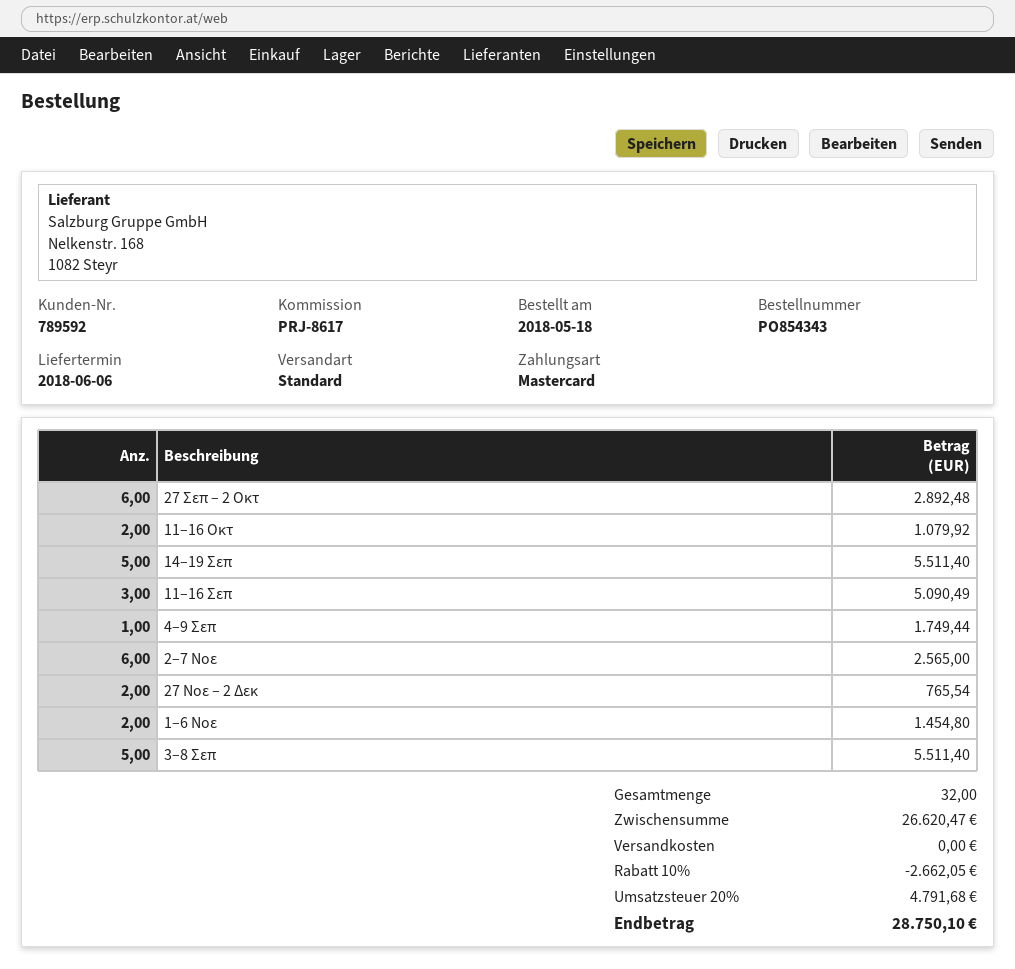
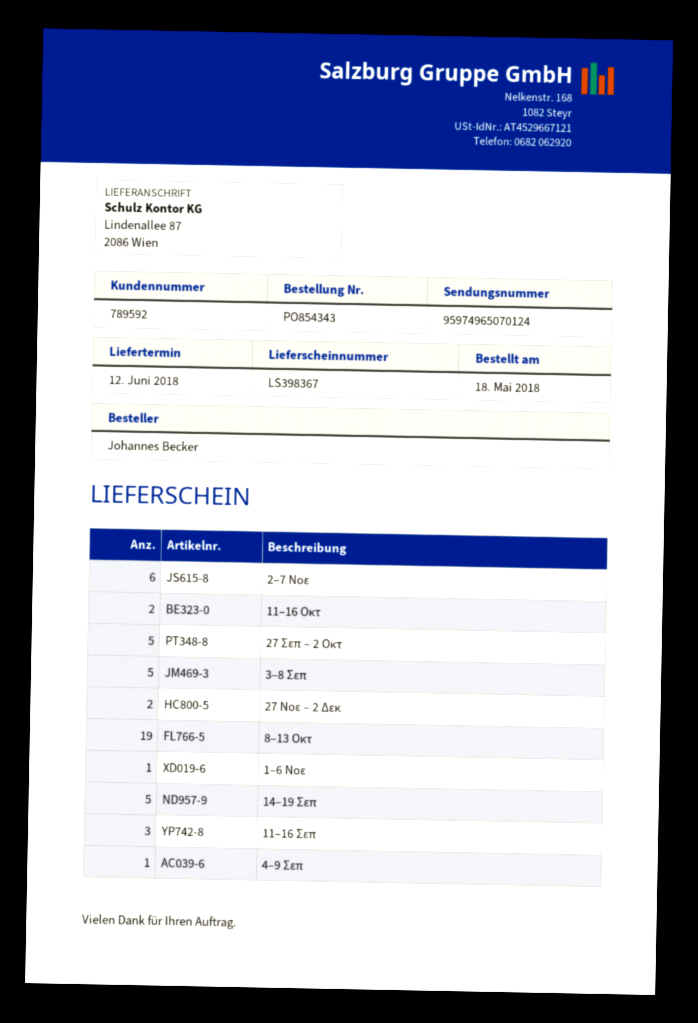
delivery date: 2018-06-06 -> 2018-06-12
27 Σεπ – 2 Οκτ: 6 -> 5
1–6 Νοε: 2 -> 1
8–13 Οκτ: none -> 19

